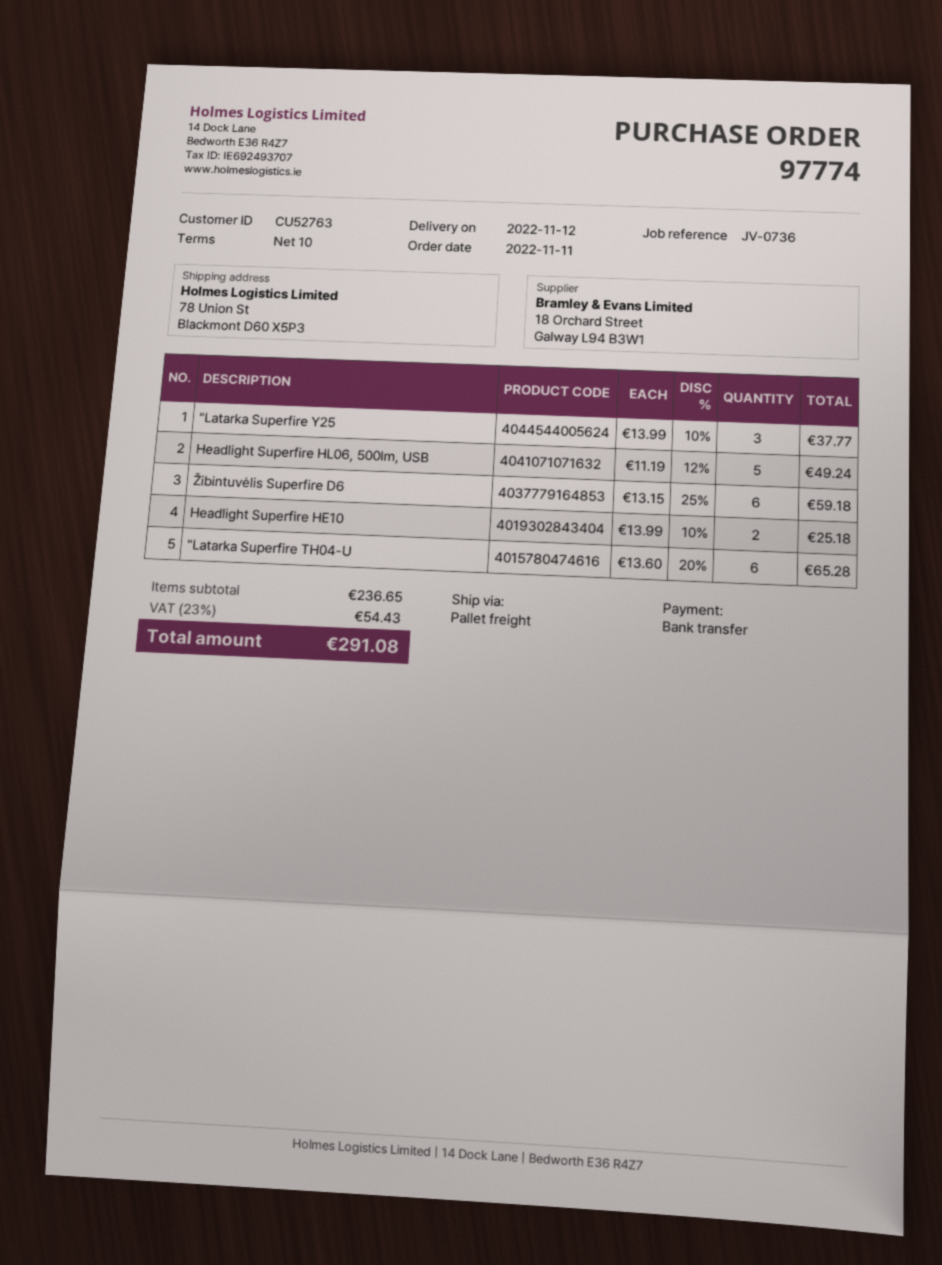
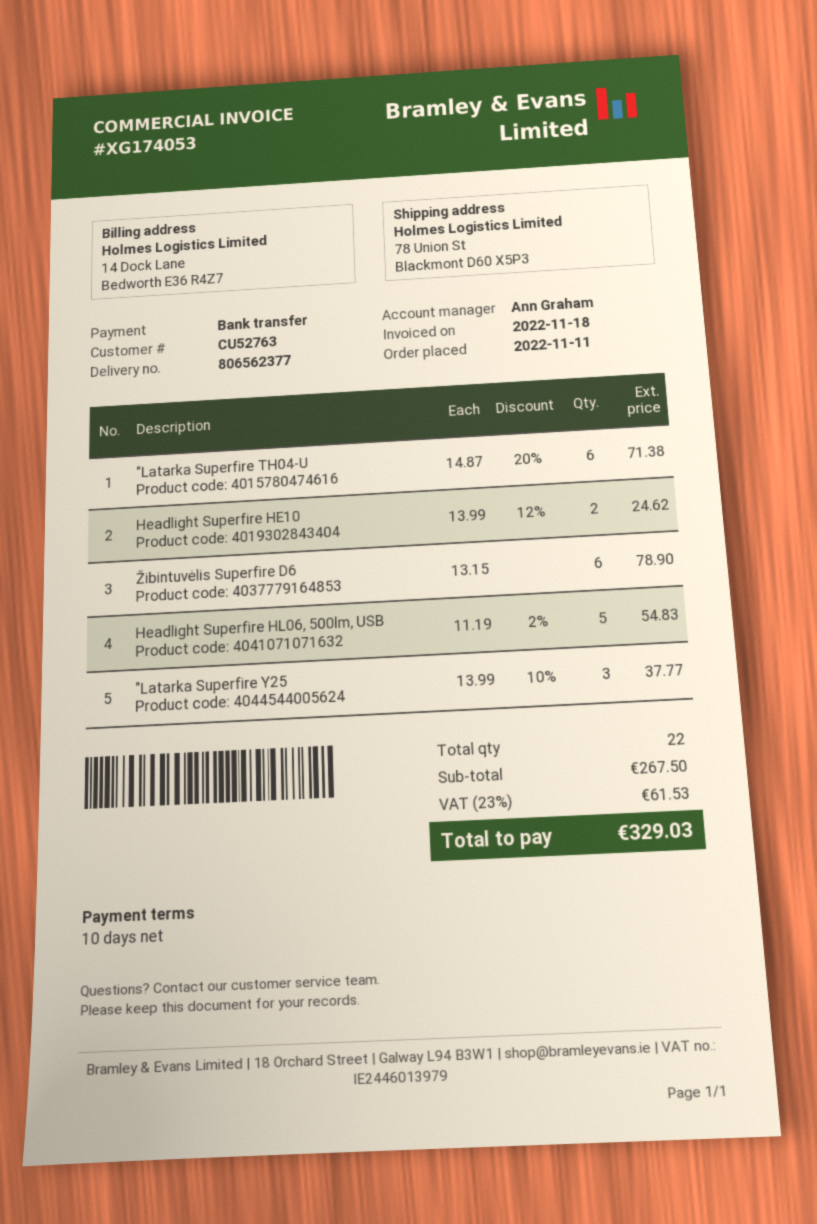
Headlight Superfire HL06, 500lm, USB: 5 x 11.19 - 12% = 49.24 -> 5 x 11.19 - 2% = 54.83
Žibintuvėlis Superfire D6: 6 x 13.15 - 25% = 59.18 -> 6 x 13.15 = 78.90
Headlight Superfire HE10: 2 x 13.99 - 10% = 25.18 -> 2 x 13.99 - 12% = 24.62
"Latarka Superfire TH04-U: 6 x 13.60 - 20% = 65.28 -> 6 x 14.87 - 20% = 71.38
subtotal: 236.65 -> 267.50
tax: 23% = 54.43 -> 23% = 61.53
total: 291.08 -> 329.03

